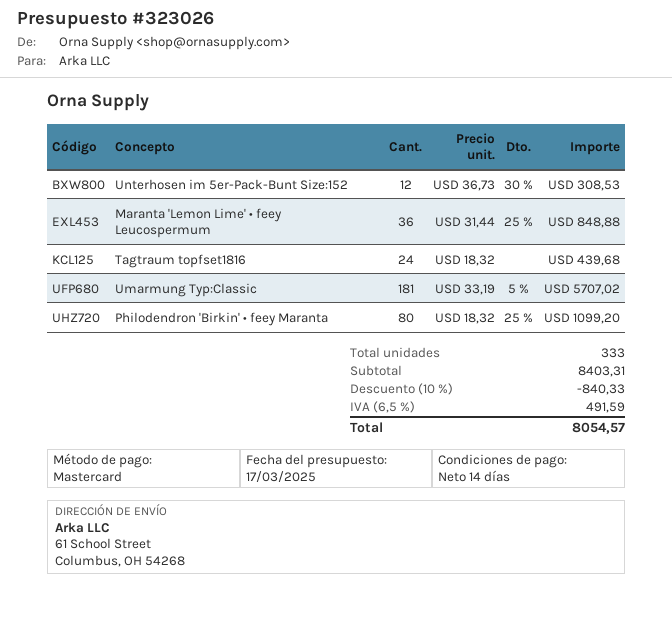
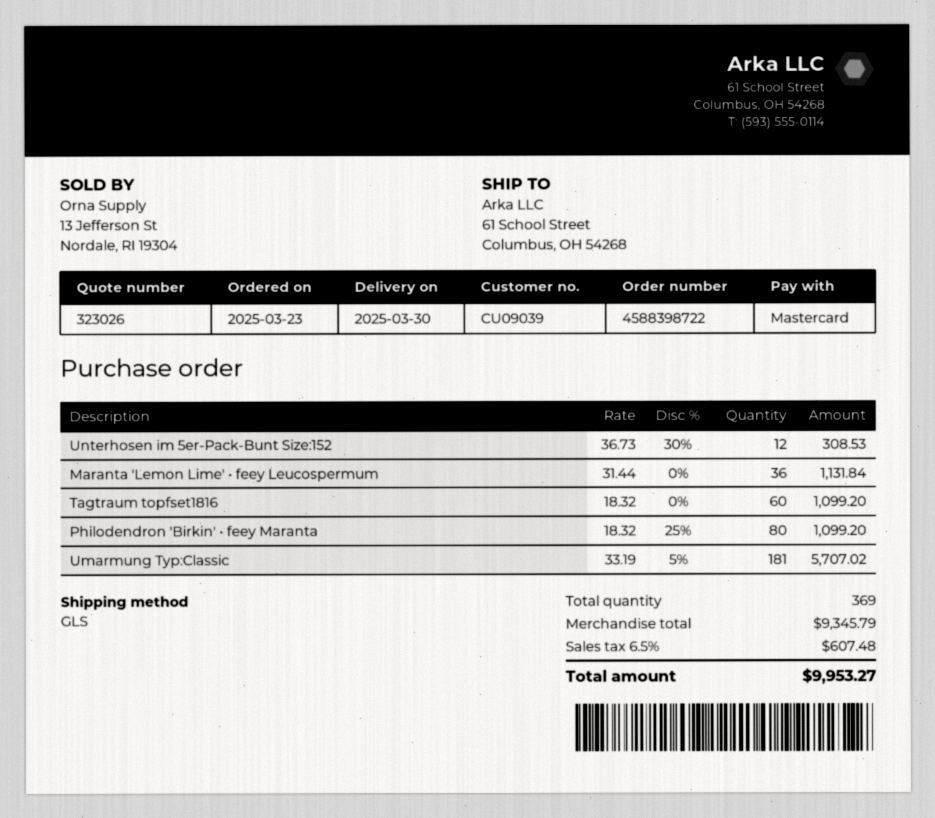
Maranta 'Lemon Lime' • feey Leucospermum: 36 x 31.44 - 25% = 848.88 -> 36 x 31.44 = 1131.84
Tagtraum topfset1816: 24 x 18.32 = 439.68 -> 60 x 18.32 = 1099.20
total quantity: 333 -> 369
subtotal: 8403.31 -> 9345.79
discount: 10% = 840.33 -> none
tax: 6.5% = 491.59 -> 6.5% = 607.48
total: 8054.57 -> 9953.27

